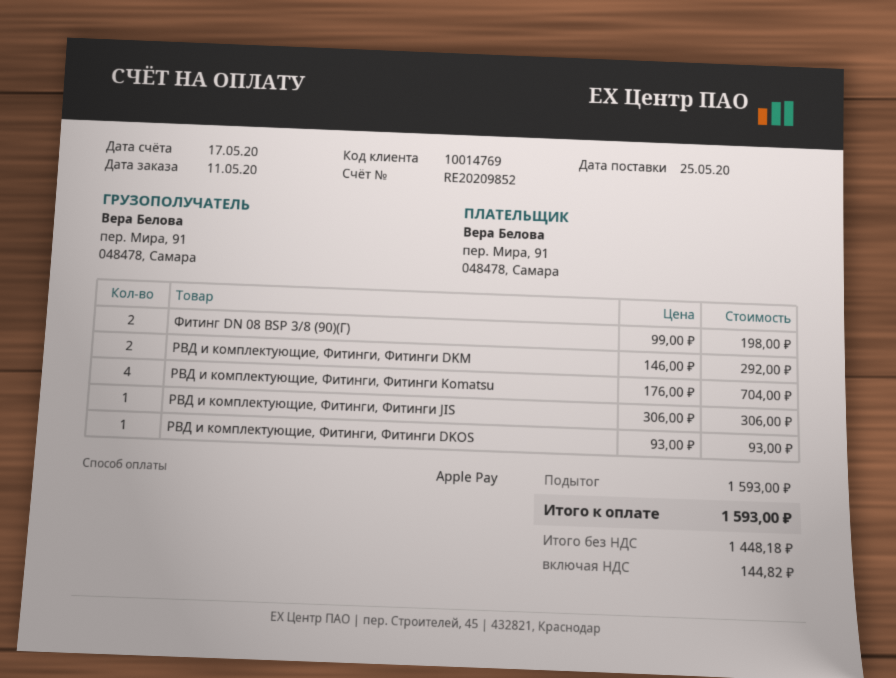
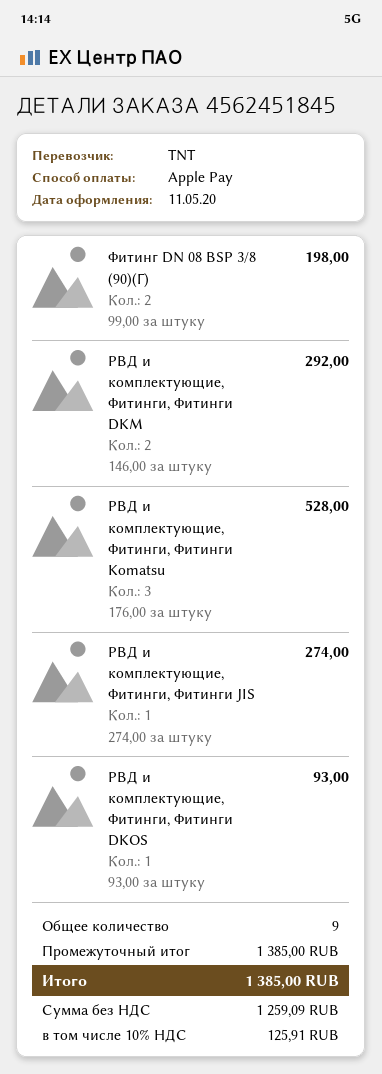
РВД и комплектующие, Фитинги, Фитинги Komatsu: 4 x 176.00 = 704.00 -> 3 x 176.00 = 528.00
РВД и комплектующие, Фитинги, Фитинги JIS: 1 x 306.00 = 306.00 -> 1 x 274.00 = 274.00
subtotal: 1593.00 -> 1385.00
net: 1448.18 -> 1259.09
tax: 144.82 -> 125.91
total: 1593.00 -> 1385.00

